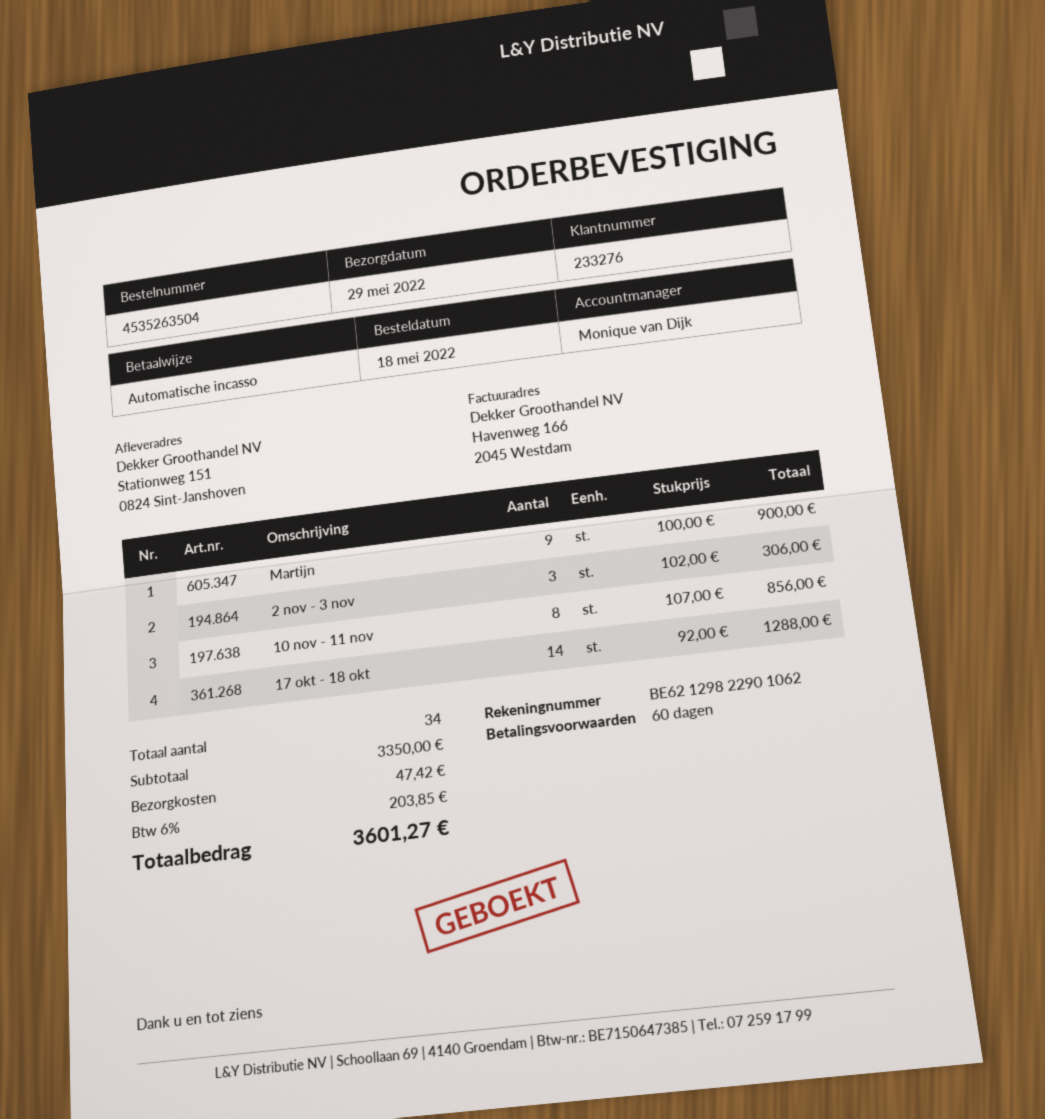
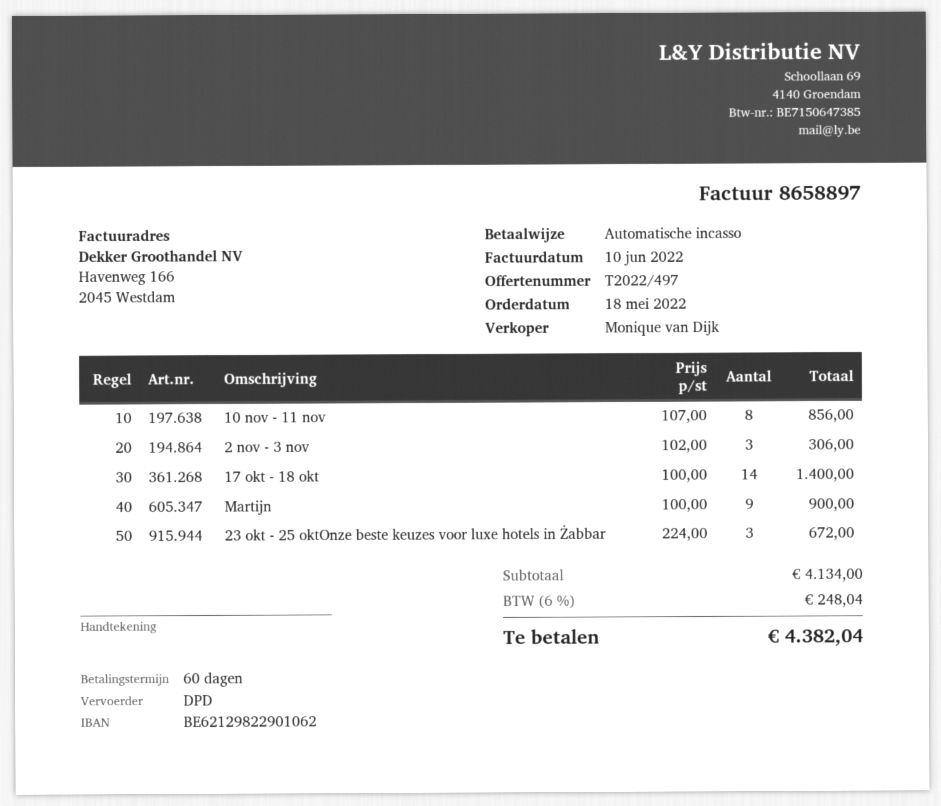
17 okt - 18 okt: 14 x 92.00 = 1288.00 -> 14 x 100.00 = 1400.00
23 okt - 25 oktOnze beste keuzes voor luxe hotels in Żabbar: none -> 3 x 224.00 = 672.00
subtotal: 3350.00 -> 4134.00
shipping: 47.42 -> none
tax: 6% = 203.85 -> 6% = 248.04
total: 3601.27 -> 4382.04

